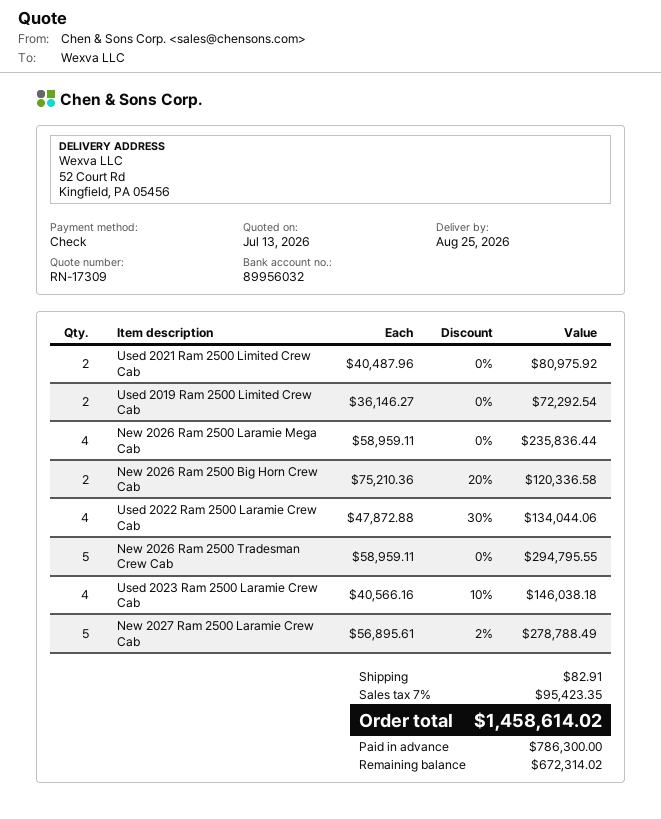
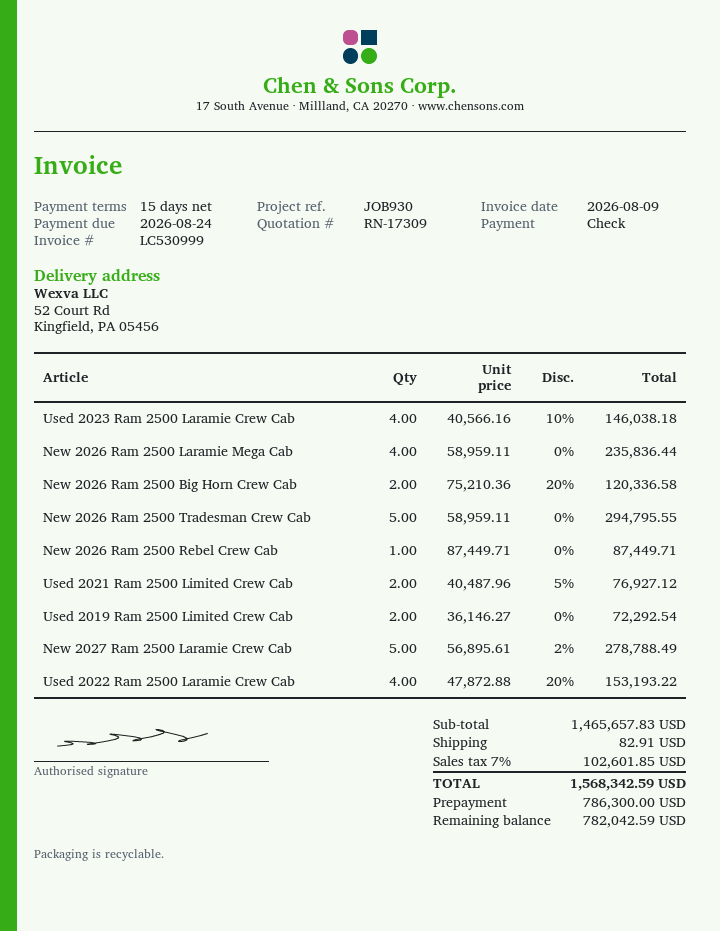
Used 2021 Ram 2500 Limited Crew Cab: 2 x 40487.96 = 80975.92 -> 2 x 40487.96 - 5% = 76927.12
Used 2022 Ram 2500 Laramie Crew Cab: 4 x 47872.88 - 30% = 134044.06 -> 4 x 47872.88 - 20% = 153193.22
New 2026 Ram 2500 Rebel Crew Cab: none -> 1 x 87449.71 = 87449.71
tax: 7% = 95423.35 -> 7% = 102601.85
total: 1458614.02 -> 1568342.59
balance: 672314.02 -> 782042.59

